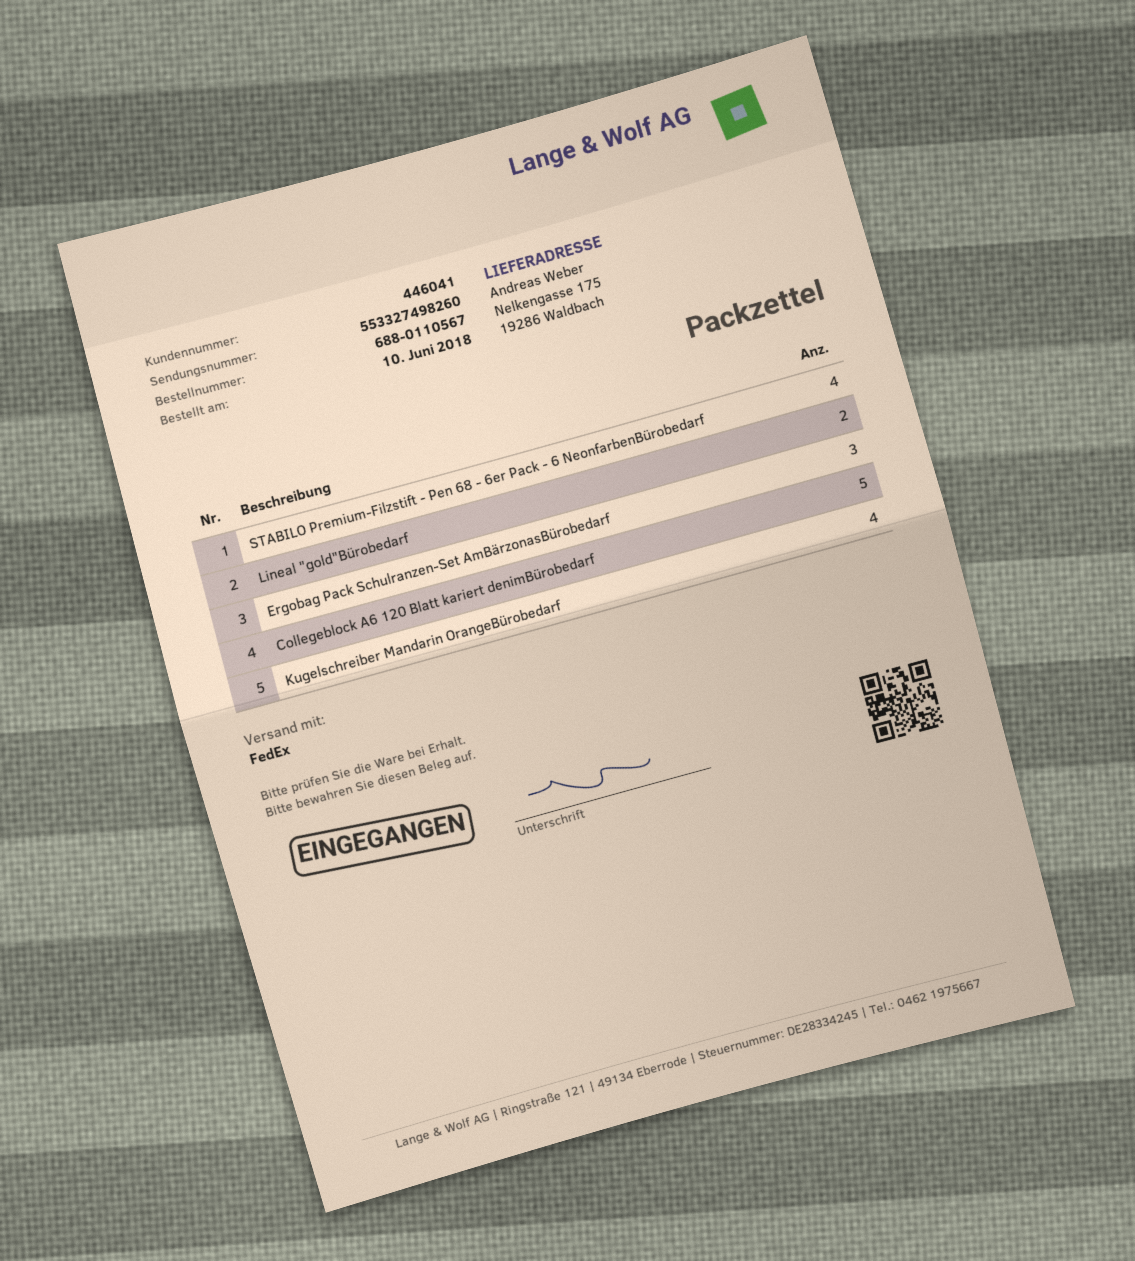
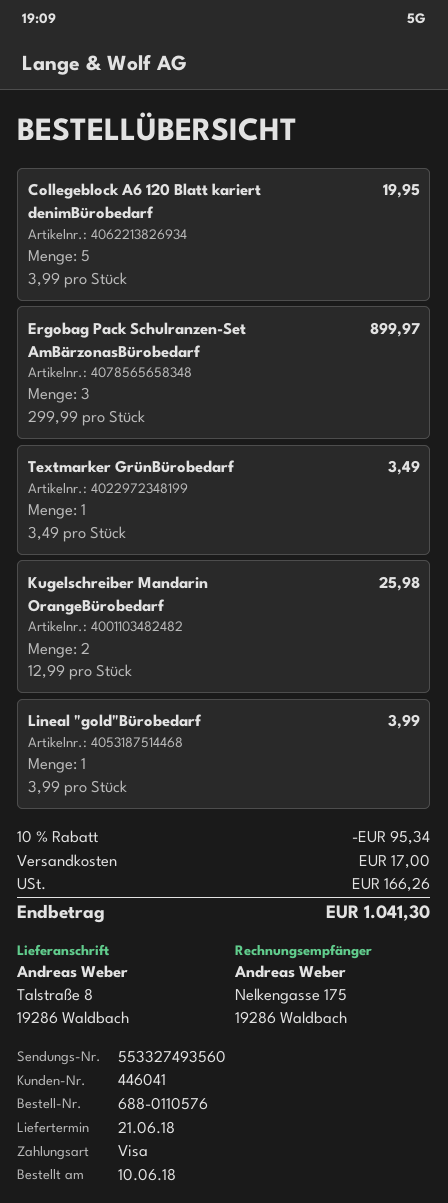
order number: 688-0110567 -> 688-0110576
tracking number: 553327498260 -> 553327493560
ship to: Nelkengasse 175, 19286 Waldbach -> Talstraße 8, 19286 Waldbach
STABILO Premium-Filzstift - Pen 68 - 6er Pack - 6 NeonfarbenBürobedarf: 4 -> none
Lineal "gold"Bürobedarf: 2 -> 1
Kugelschreiber Mandarin OrangeBürobedarf: 4 -> 2
Textmarker GrünBürobedarf: none -> 1

